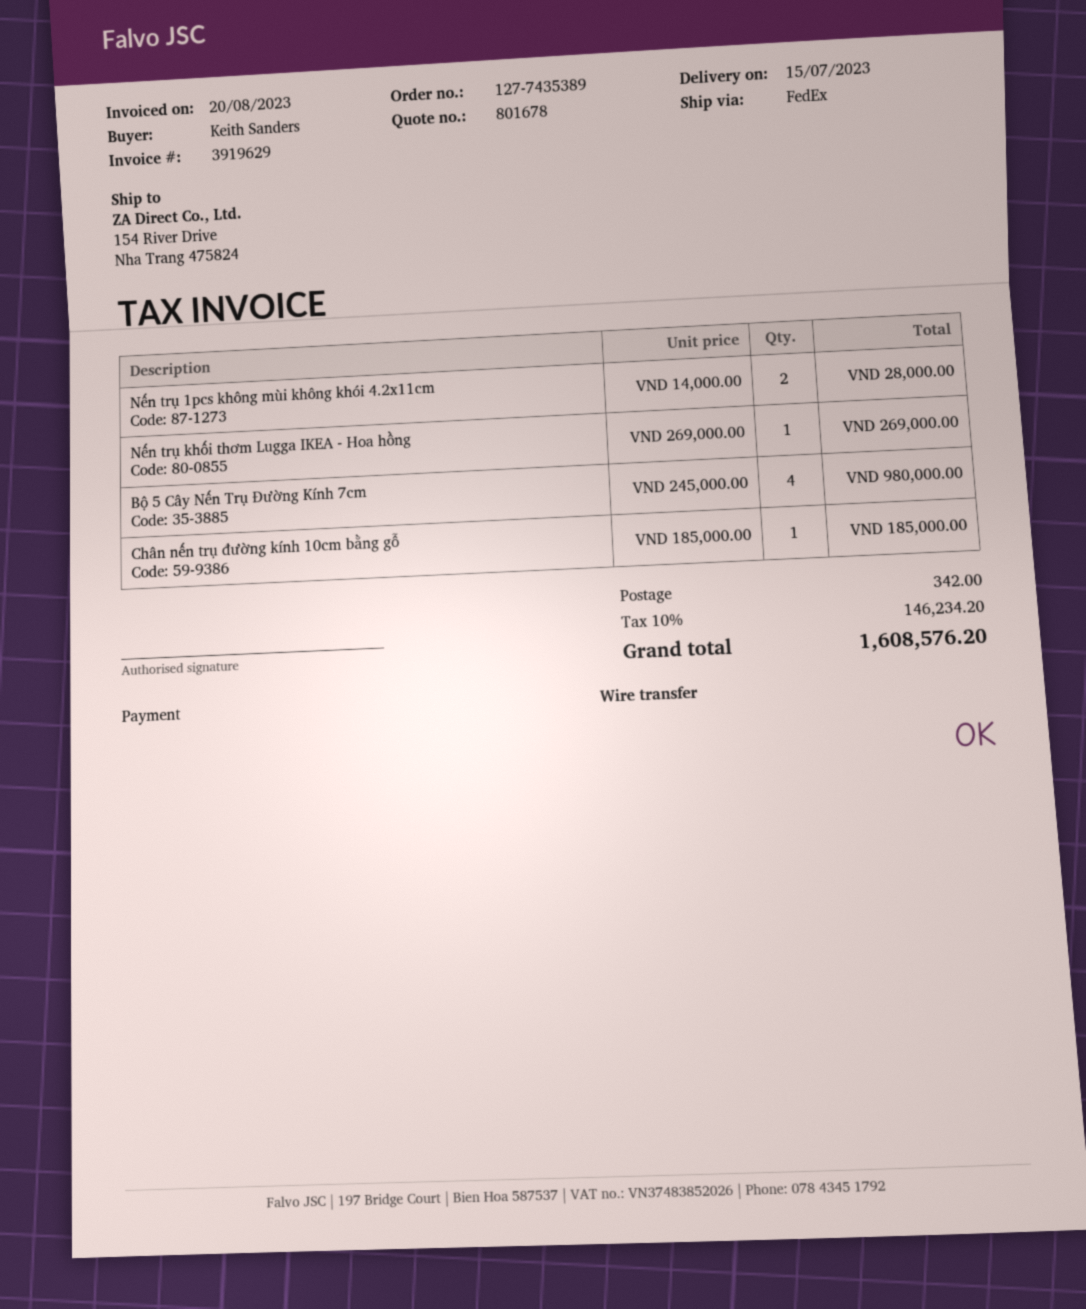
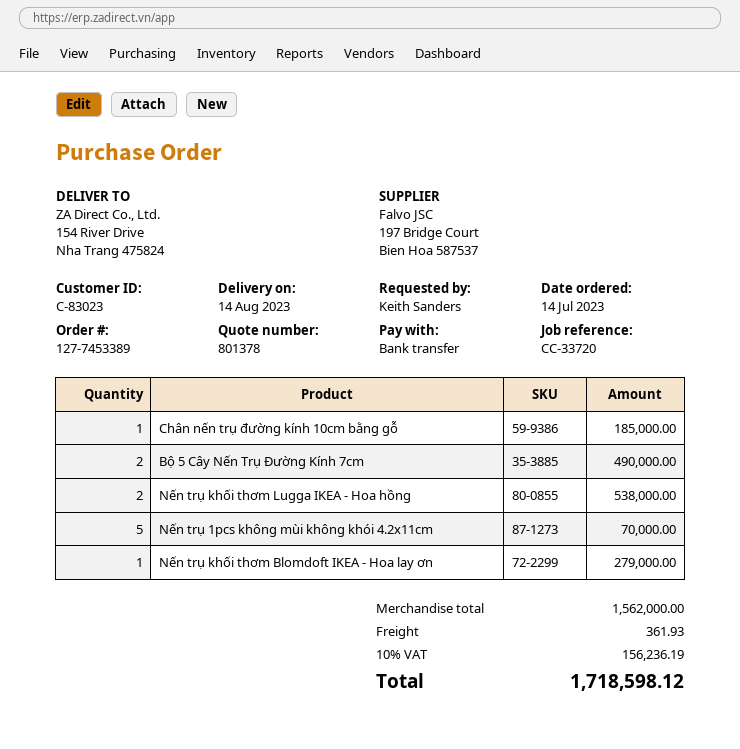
quote number: 801678 -> 801378
order number: 127-7435389 -> 127-7453389
delivery date: 2023-07-15 -> 2023-08-14
Nến trụ 1pcs không mùi không khói 4.2x11cm: 2 for 28000.00 -> 5 for 70000.00
Nến trụ khối thơm Lugga IKEA - Hoa hồng: 1 for 269000.00 -> 2 for 538000.00
Bộ 5 Cây Nến Trụ Đường Kính 7cm: 4 for 980000.00 -> 2 for 490000.00
Nến trụ khối thơm Blomdoft IKEA - Hoa lay ơn: none -> 1 for 279000.00
shipping: 342.00 -> 361.93
tax: 10% = 146234.20 -> 10% = 156236.19
total: 1608576.20 -> 1718598.12

